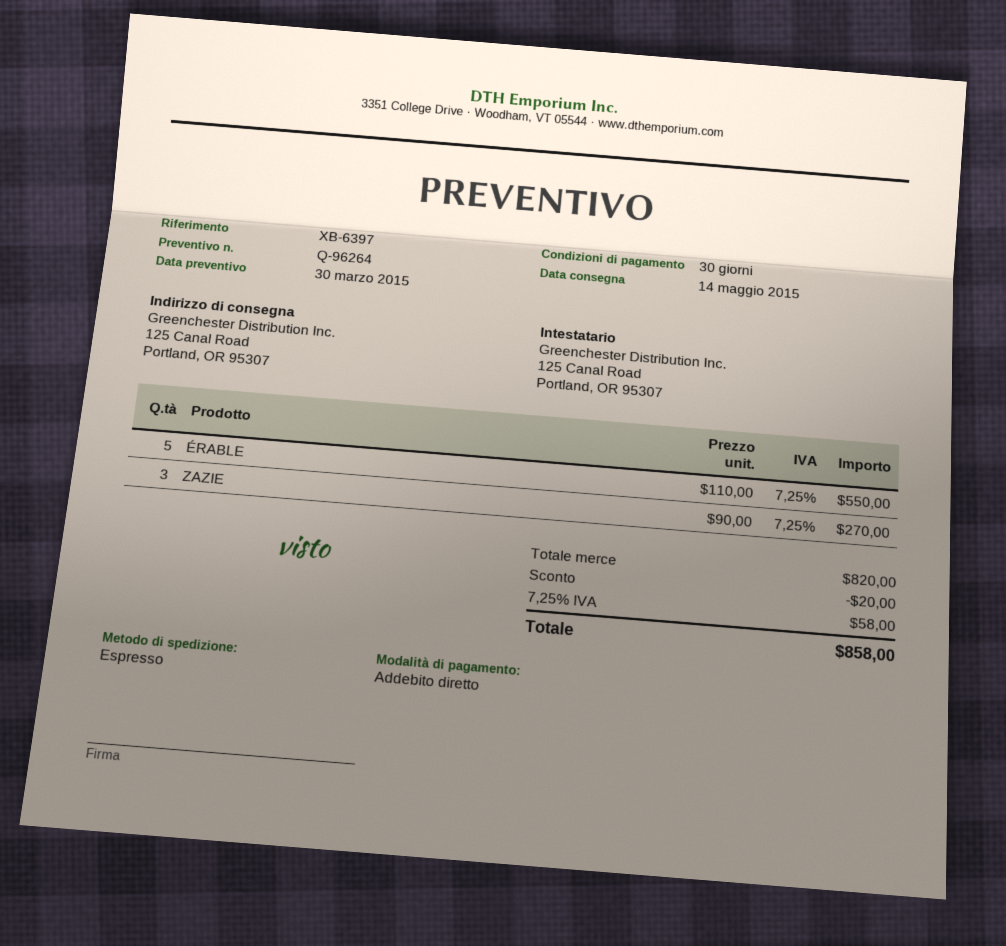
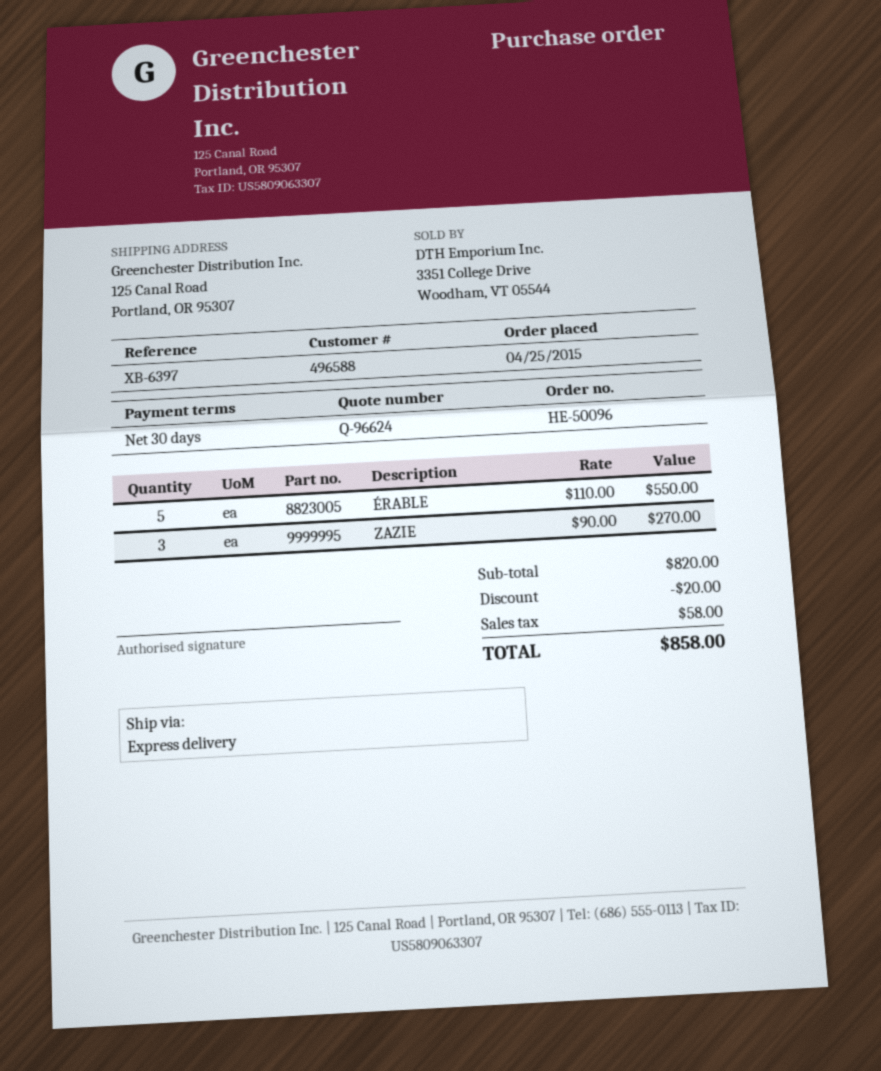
quote number: Q-96264 -> Q-96624

